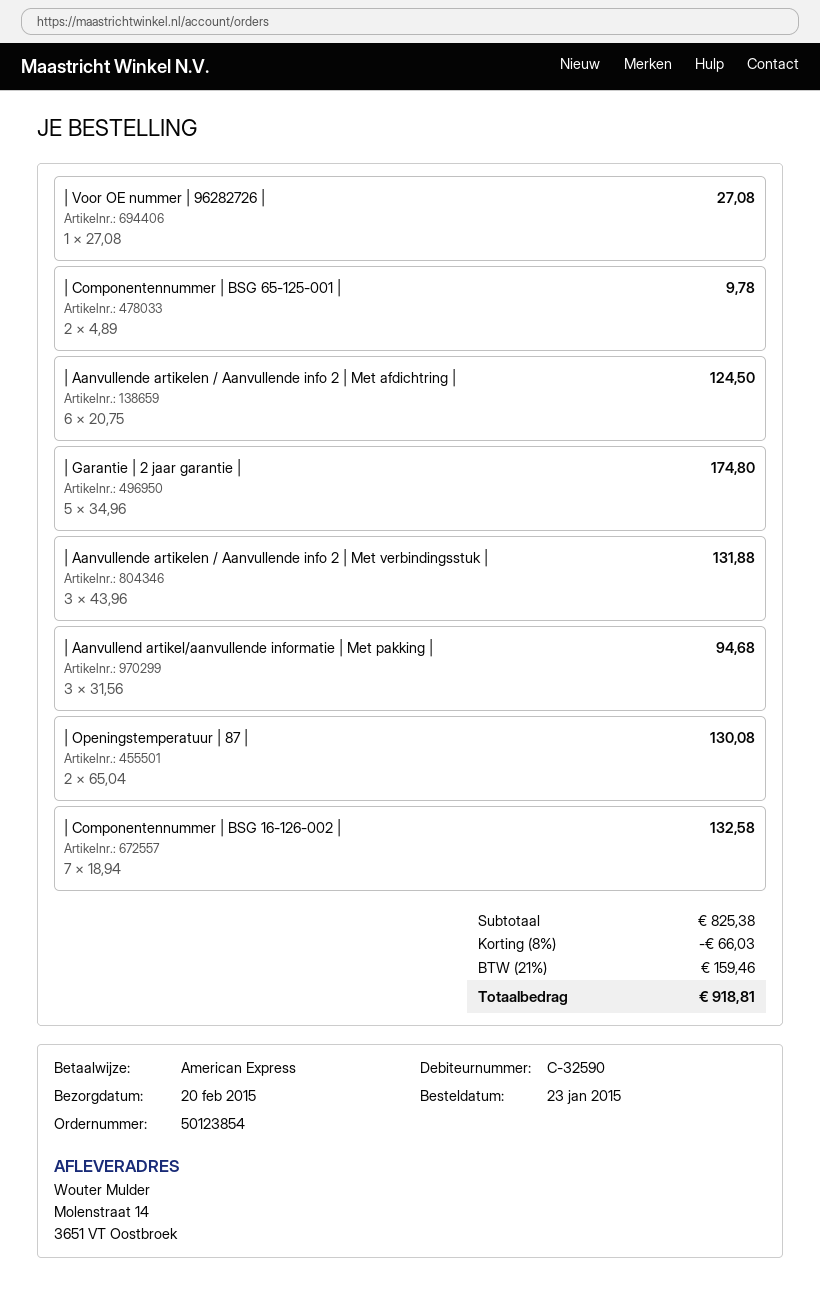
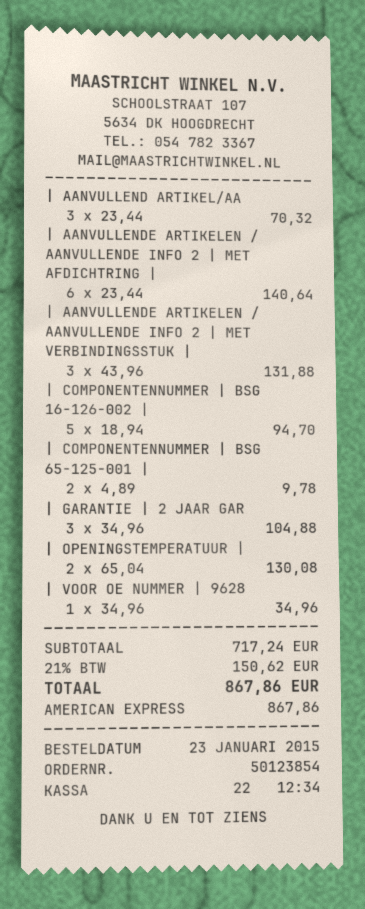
| Voor OE nummer | 96282726 |: 1 x 27.08 = 27.08 -> 1 x 34.96 = 34.96
| Aanvullende artikelen / Aanvullende info 2 | Met afdichtring |: 6 x 20.75 = 124.50 -> 6 x 23.44 = 140.64
| Garantie | 2 jaar garantie |: 5 x 34.96 = 174.80 -> 3 x 34.96 = 104.88
| Aanvullend artikel/aanvullende informatie | Met pakking |: 3 x 31.56 = 94.68 -> 3 x 23.44 = 70.32
| Componentennummer | BSG 16-126-002 |: 7 x 18.94 = 132.58 -> 5 x 18.94 = 94.70
subtotal: 825.38 -> 717.24
discount: 8% = 66.03 -> none
tax: 21% = 159.46 -> 21% = 150.62
total: 918.81 -> 867.86

